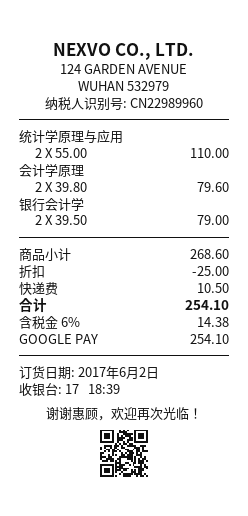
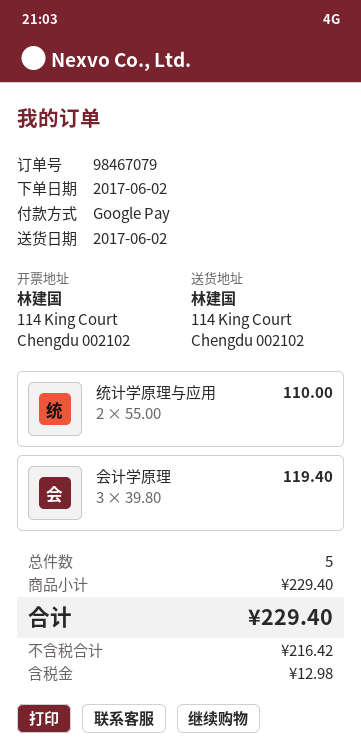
会计学原理: 2 x 39.80 = 79.60 -> 3 x 39.80 = 119.40
银行会计学: 2 x 39.50 = 79.00 -> none
subtotal: 268.60 -> 229.40
discount: 25.00 -> none
shipping: 10.50 -> none
tax: 14.38 -> 12.98
total: 254.10 -> 229.40

